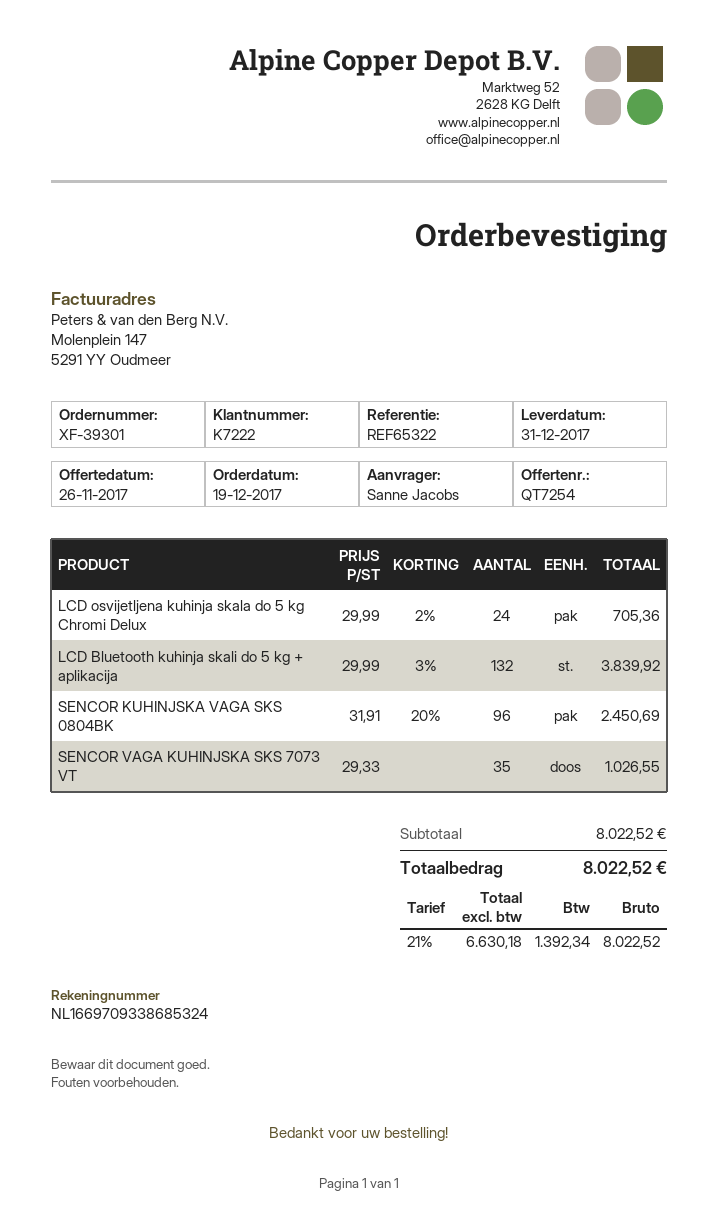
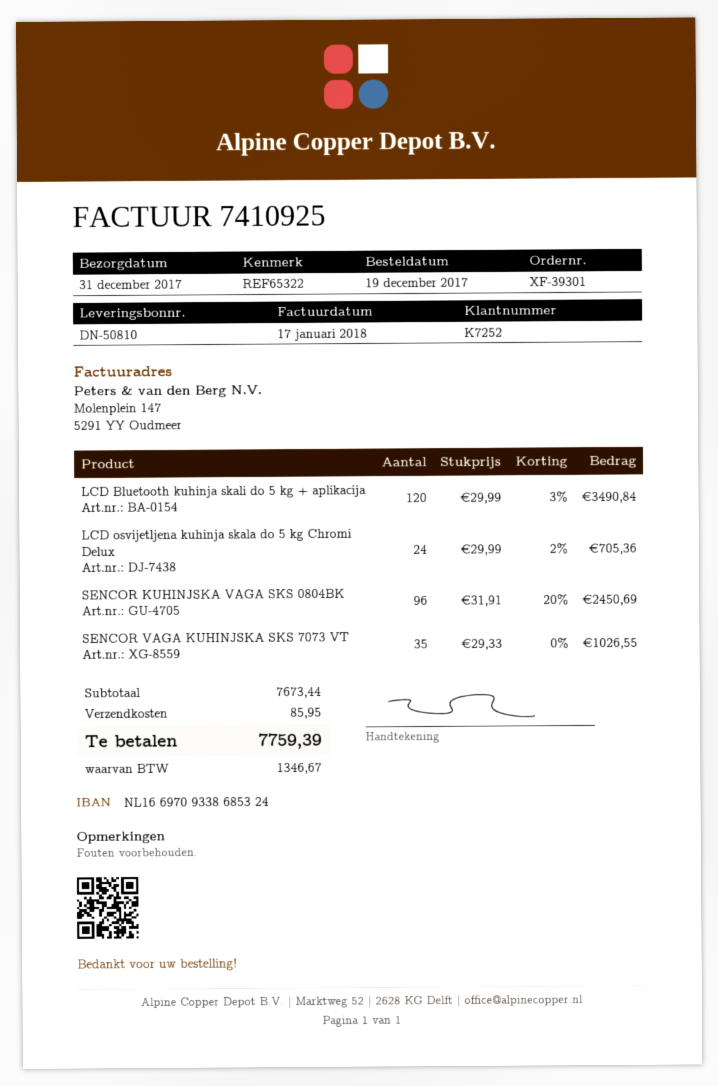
customer number: K7222 -> K7252
LCD Bluetooth kuhinja skali do 5 kg + aplikacija: 132 x 29.99 - 3% = 3839.92 -> 120 x 29.99 - 3% = 3490.84
subtotal: 8022.52 -> 7673.44
shipping: none -> 85.95
tax: 1392.34 -> 1346.67
total: 8022.52 -> 7759.39

